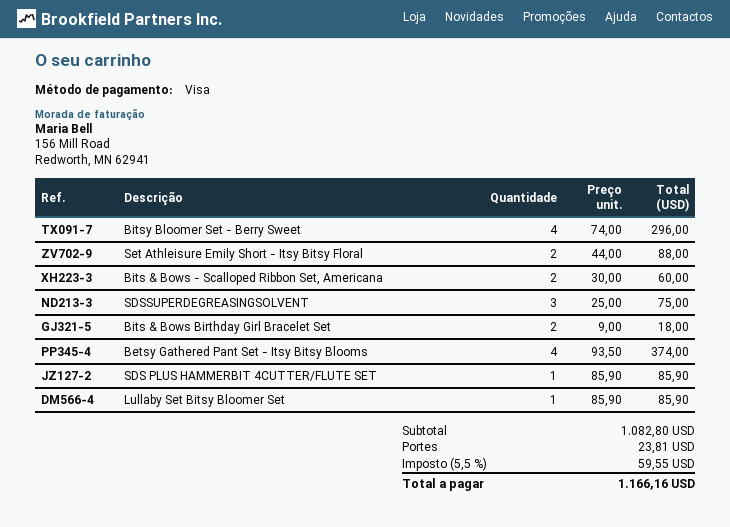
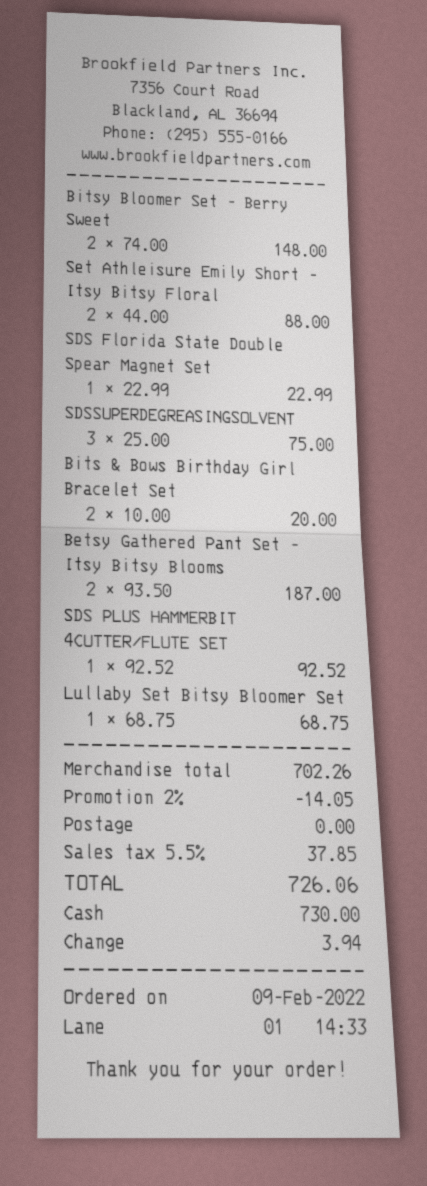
payment method: Visa -> cash
Bitsy Bloomer Set - Berry Sweet: 4 x 74.00 = 296.00 -> 2 x 74.00 = 148.00
Bits & Bows - Scalloped Ribbon Set, Americana: 2 x 30.00 = 60.00 -> none
Bits & Bows Birthday Girl Bracelet Set: 2 x 9.00 = 18.00 -> 2 x 10.00 = 20.00
Betsy Gathered Pant Set - Itsy Bitsy Blooms: 4 x 93.50 = 374.00 -> 2 x 93.50 = 187.00
SDS PLUS HAMMERBIT 4CUTTER/FLUTE SET: 1 x 85.90 = 85.90 -> 1 x 92.52 = 92.52
Lullaby Set Bitsy Bloomer Set: 1 x 85.90 = 85.90 -> 1 x 68.75 = 68.75
SDS Florida State Double Spear Magnet Set: none -> 1 x 22.99 = 22.99
subtotal: 1082.80 -> 702.26
discount: none -> 2% = 14.05
shipping: 23.81 -> 0.00
tax: 5.5% = 59.55 -> 5.5% = 37.85
total: 1166.16 -> 726.06

